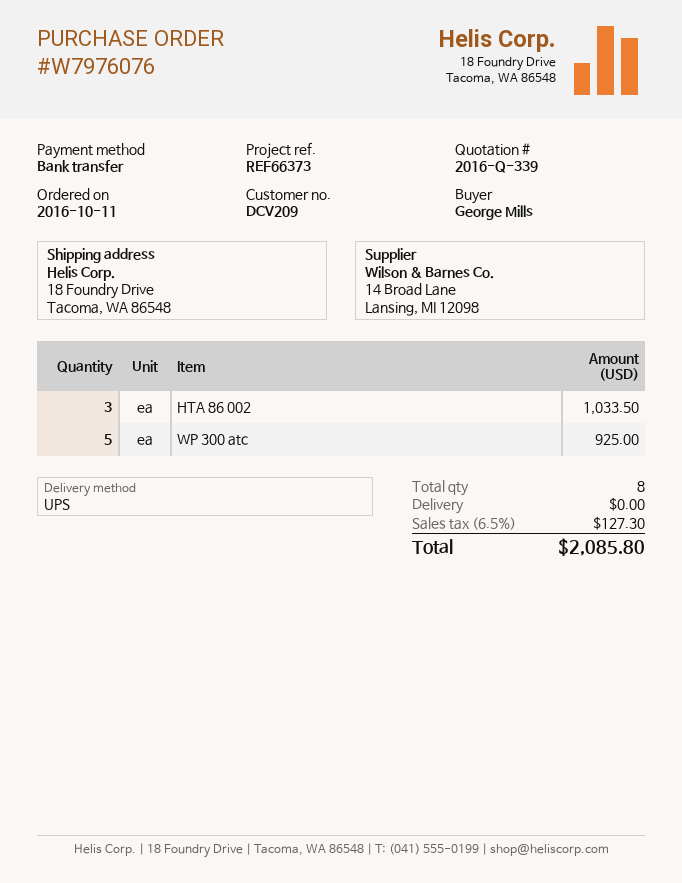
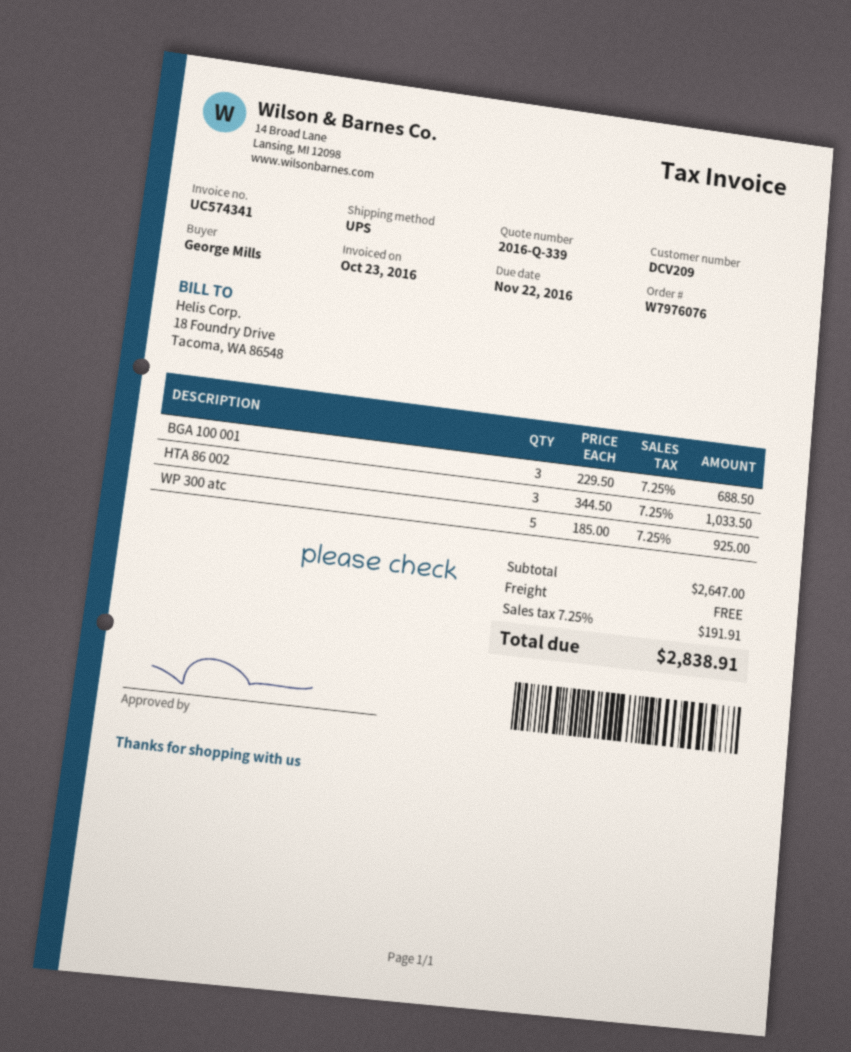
BGA 100 001: none -> 3 for 688.50
tax: 6.5% = 127.30 -> 7.25% = 191.91
total: 2085.80 -> 2838.91

